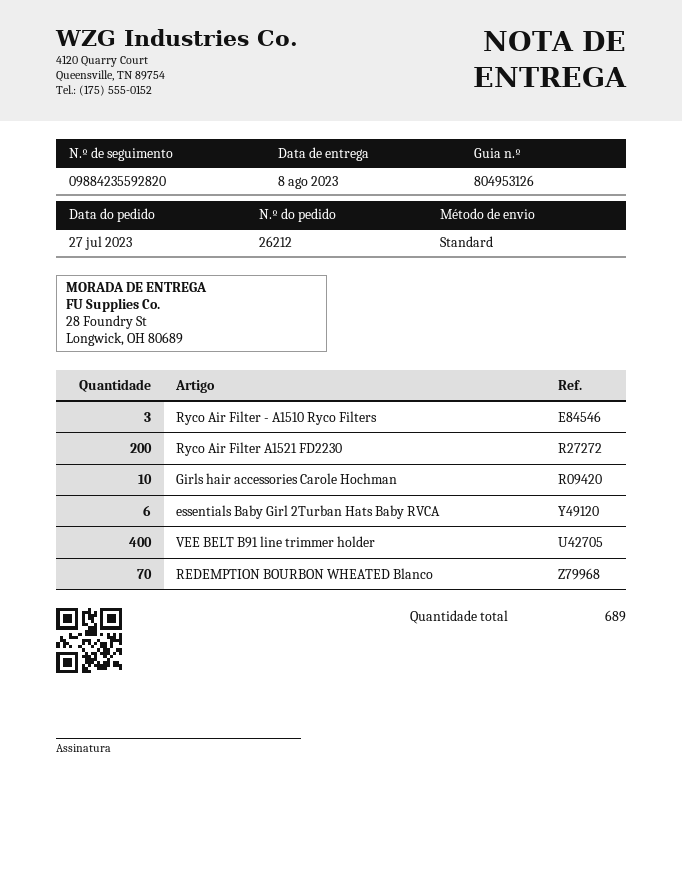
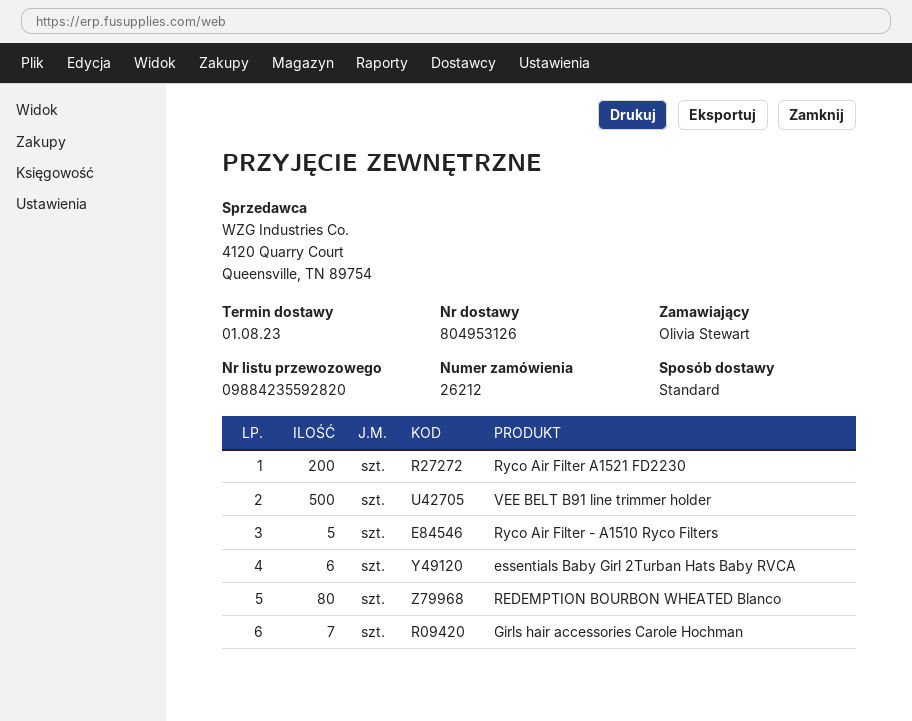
delivery date: 2023-08-08 -> 2023-08-01
Ryco Air Filter - A1510 Ryco Filters: 3 -> 5
Girls hair accessories Carole Hochman: 10 -> 7
VEE BELT B91 line trimmer holder: 400 -> 500
REDEMPTION BOURBON WHEATED Blanco: 70 -> 80

